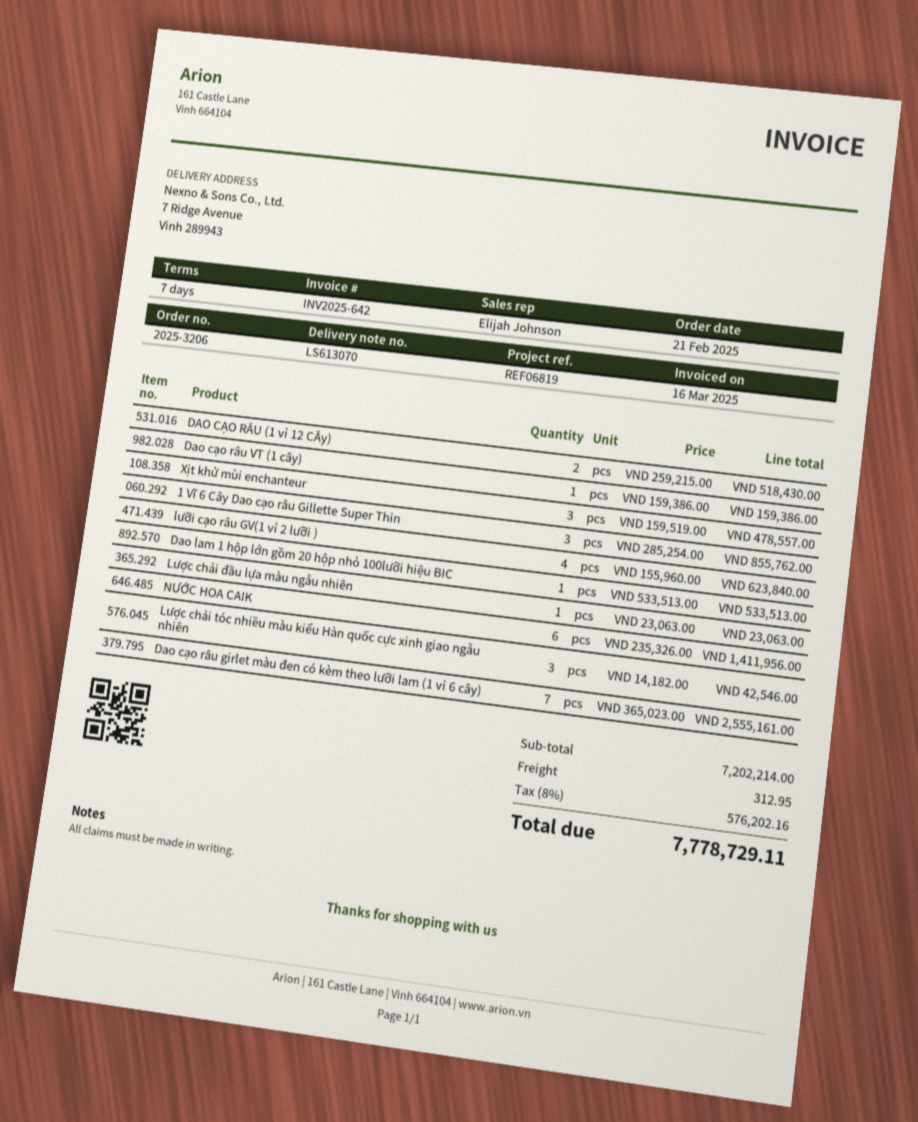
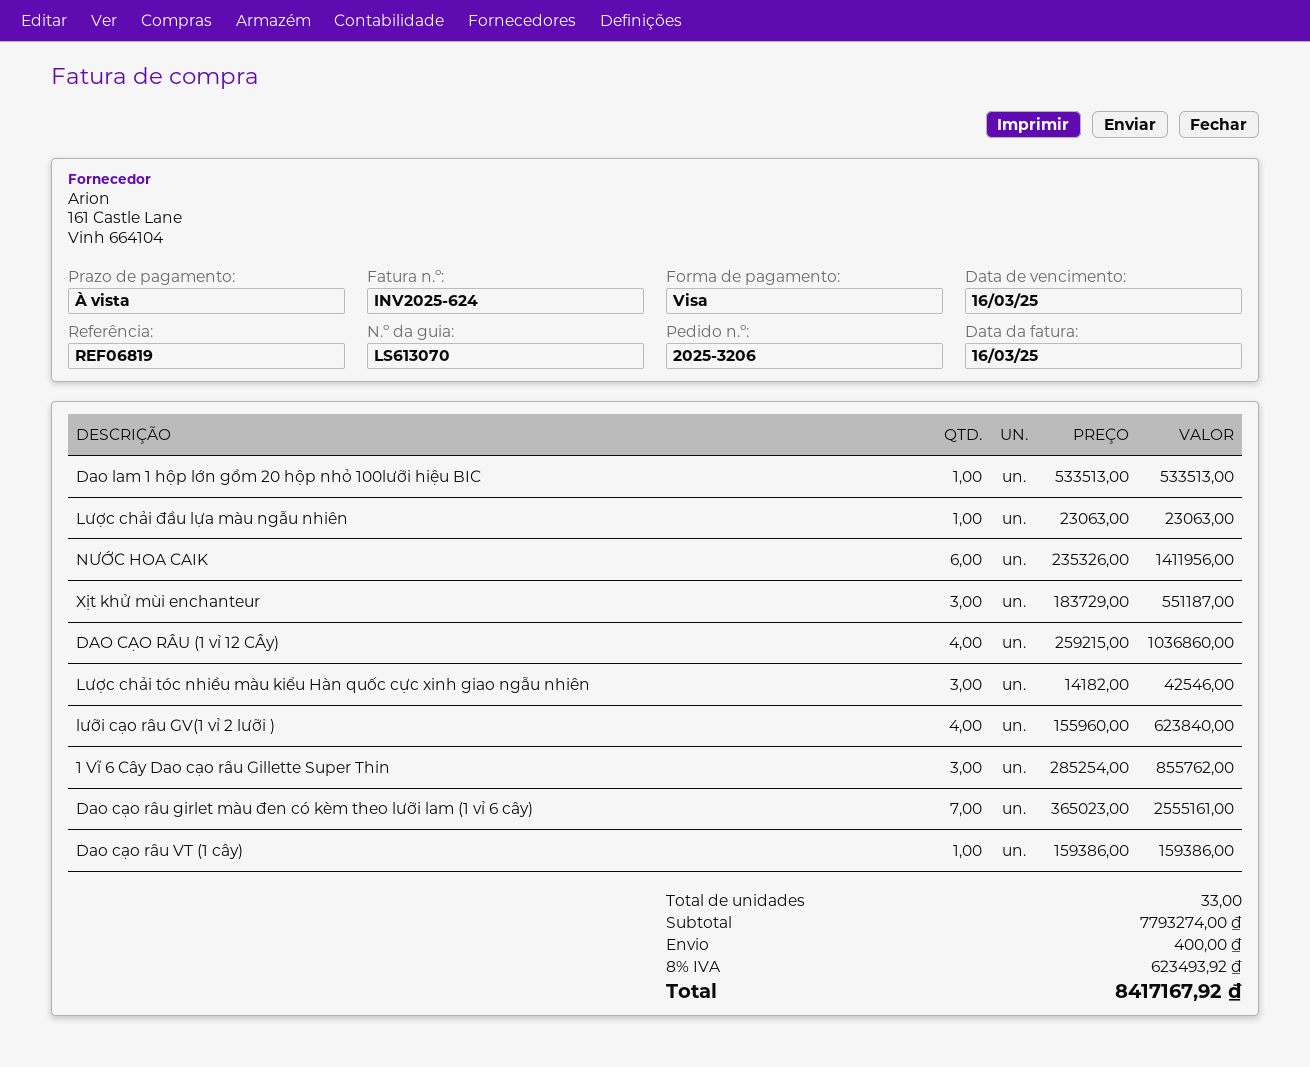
invoice number: INV2025-642 -> INV2025-624
payment terms: 7 days -> on receipt
DAO CẠO RÂU (1 vỉ 12 CÂy): 2 x 259215.00 = 518430.00 -> 4 x 259215.00 = 1036860.00
Xịt khử mùi enchanteur: 3 x 159519.00 = 478557.00 -> 3 x 183729.00 = 551187.00
subtotal: 7202214.00 -> 7793274.00
shipping: 312.95 -> 400.00
tax: 8% = 576202.16 -> 8% = 623493.92
total: 7778729.11 -> 8417167.92

